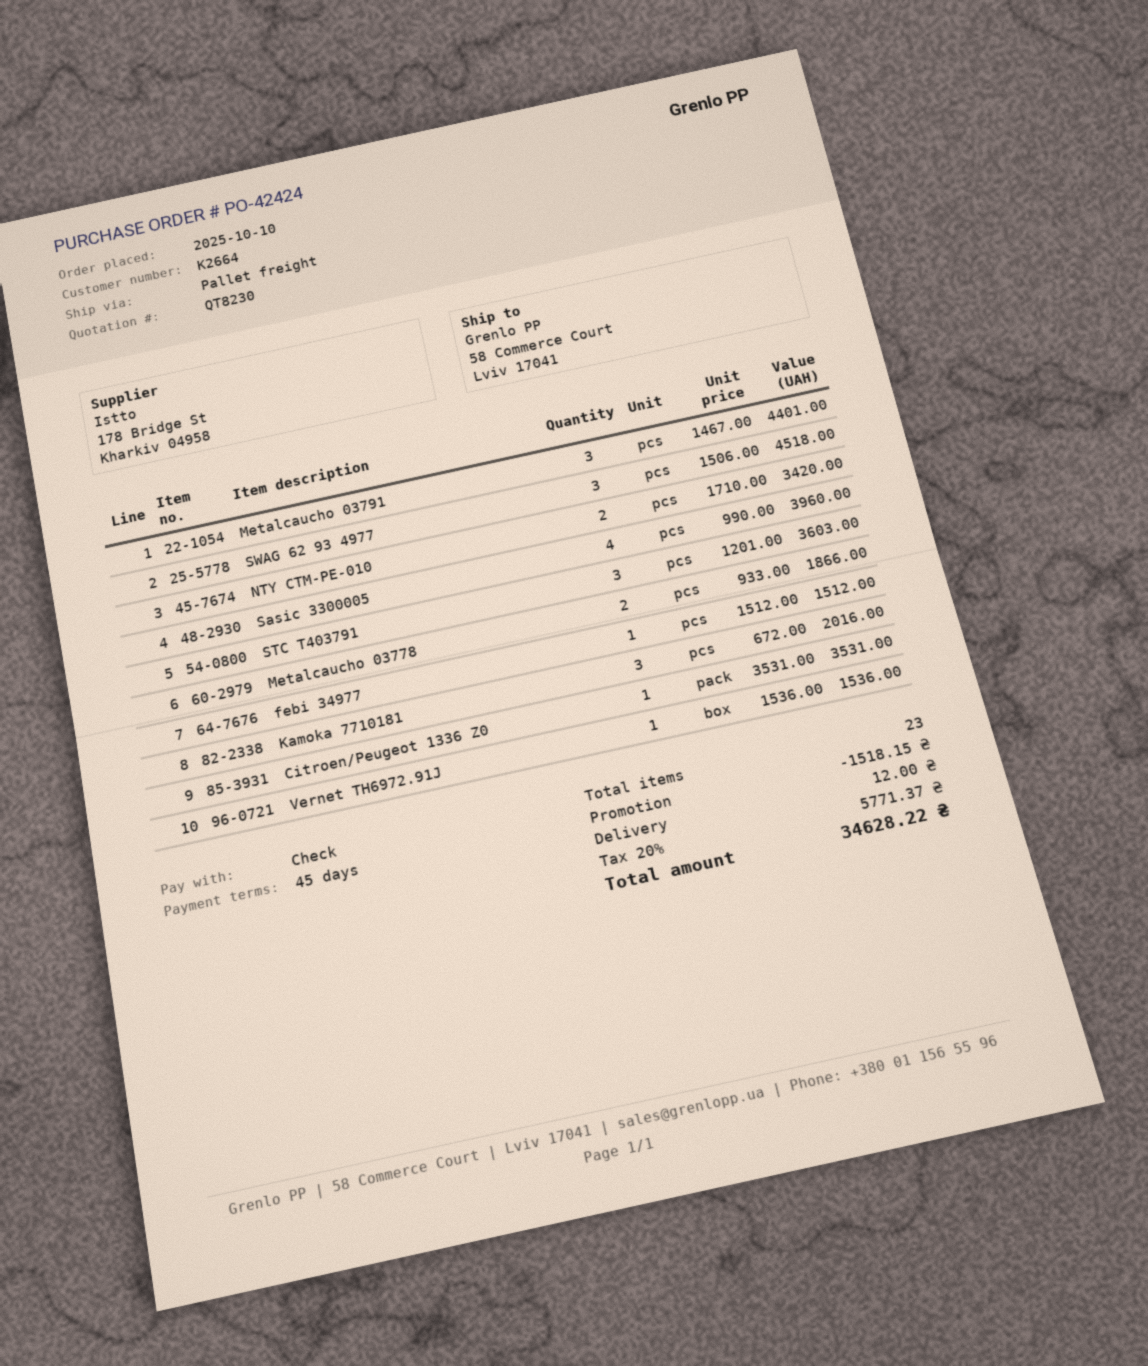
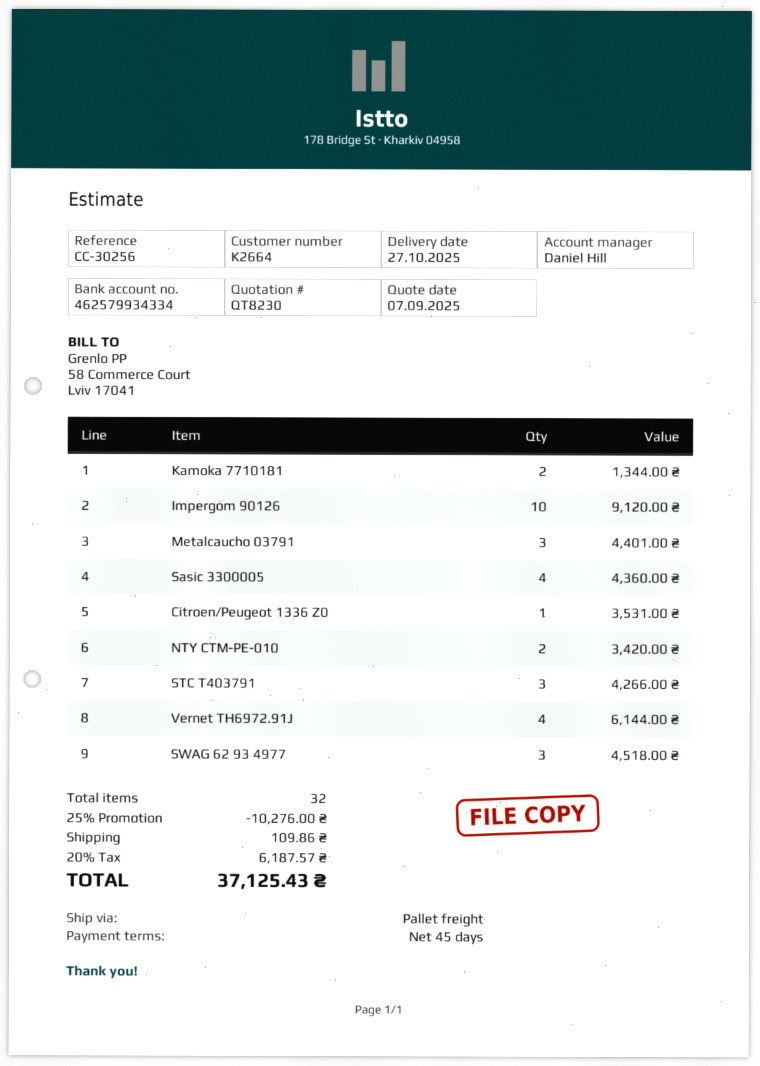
Sasic 3300005: 4 for 3960.00 -> 4 for 4360.00
STC T403791: 3 for 3603.00 -> 3 for 4266.00
Metalcaucho 03778: 2 for 1866.00 -> none
febi 34977: 1 for 1512.00 -> none
Kamoka 7710181: 3 for 2016.00 -> 2 for 1344.00
Vernet TH6972.91J: 1 for 1536.00 -> 4 for 6144.00
Impergom 90126: none -> 10 for 9120.00
total quantity: 23 -> 32
discount: 1518.15 -> 10276.00
shipping: 12.00 -> 109.86
tax: 20% = 5771.37 -> 20% = 6187.57
total: 34628.22 -> 37125.43

